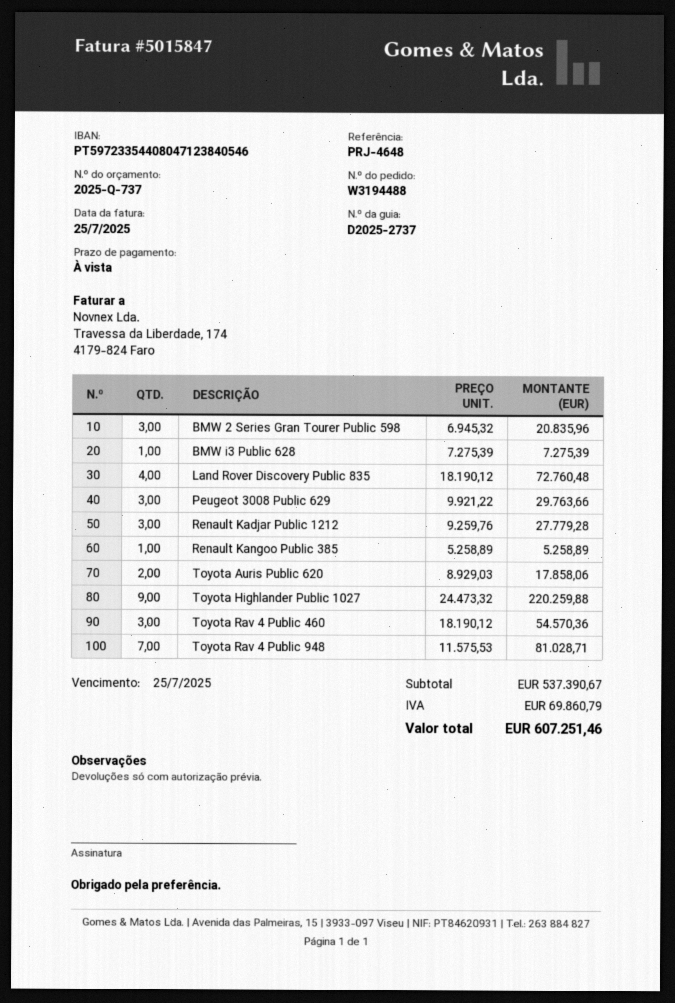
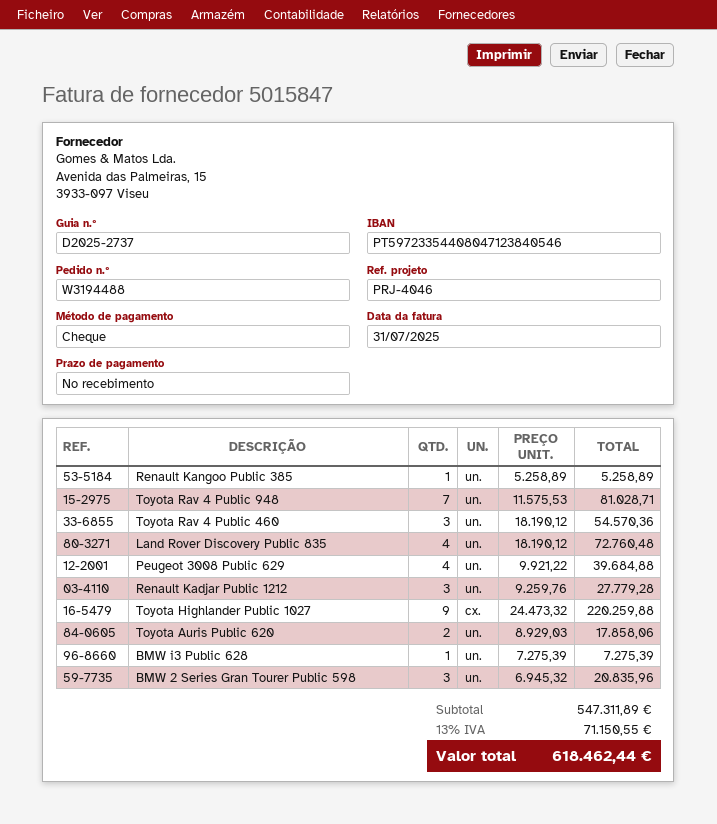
invoice date: 2025-07-25 -> 2025-07-31
reference: PRJ-4648 -> PRJ-4046
Peugeot 3008 Public 629: 3 x 9921.22 = 29763.66 -> 4 x 9921.22 = 39684.88
subtotal: 537390.67 -> 547311.89
tax: 69860.79 -> 71150.55
total: 607251.46 -> 618462.44

